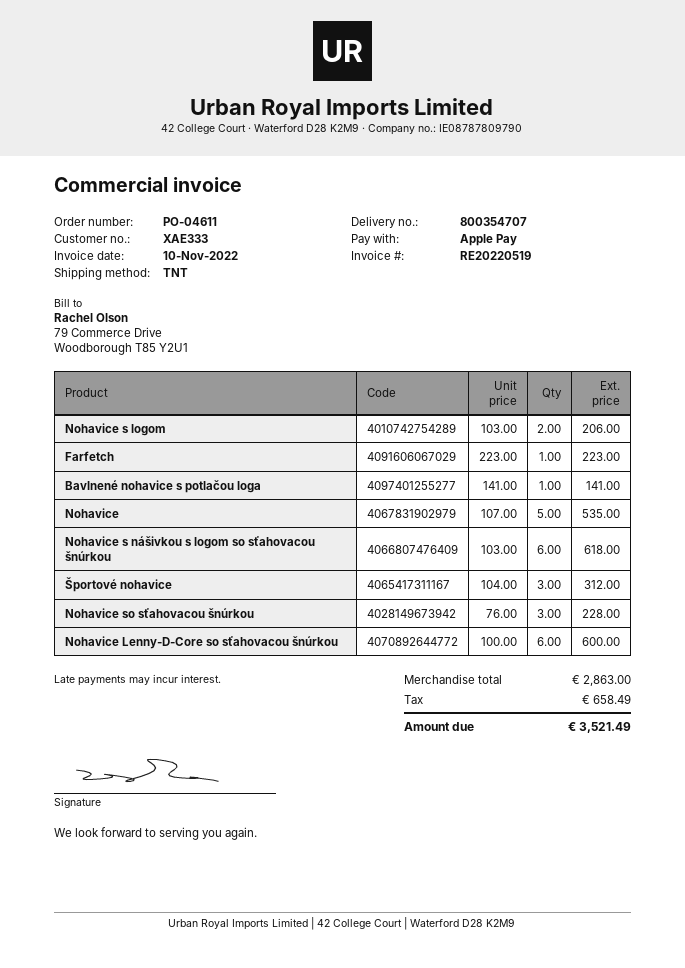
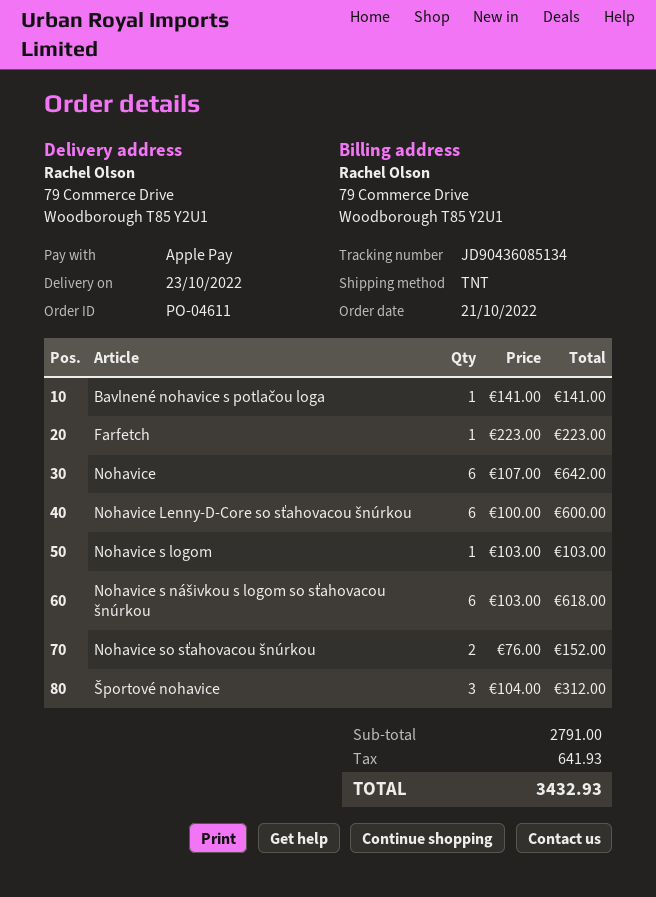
Nohavice s logom: 2 x 103.00 = 206.00 -> 1 x 103.00 = 103.00
Nohavice: 5 x 107.00 = 535.00 -> 6 x 107.00 = 642.00
Nohavice so sťahovacou šnúrkou: 3 x 76.00 = 228.00 -> 2 x 76.00 = 152.00
subtotal: 2863.00 -> 2791.00
tax: 658.49 -> 641.93
total: 3521.49 -> 3432.93

